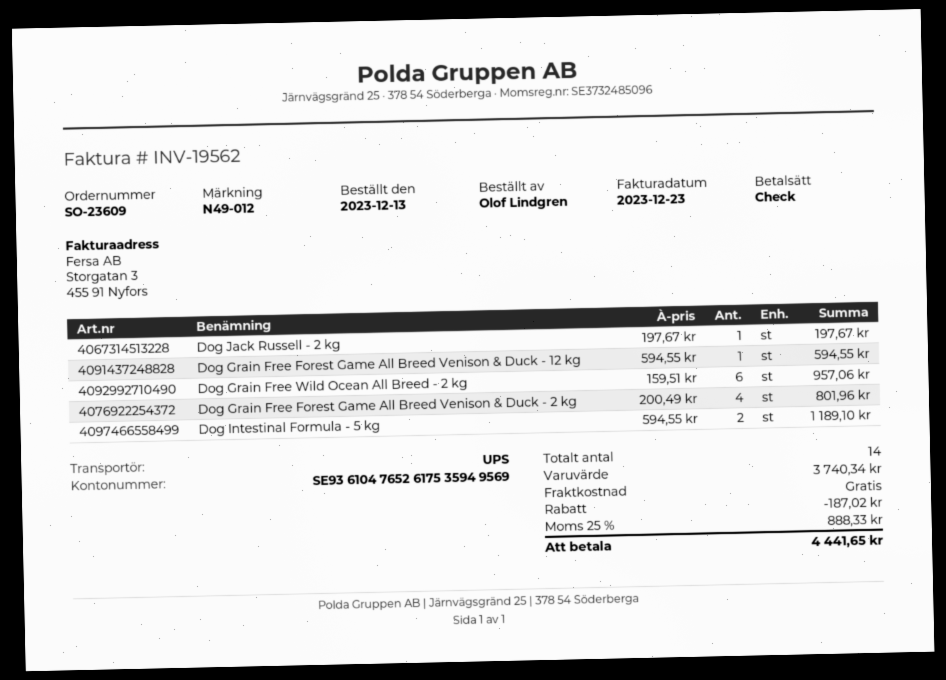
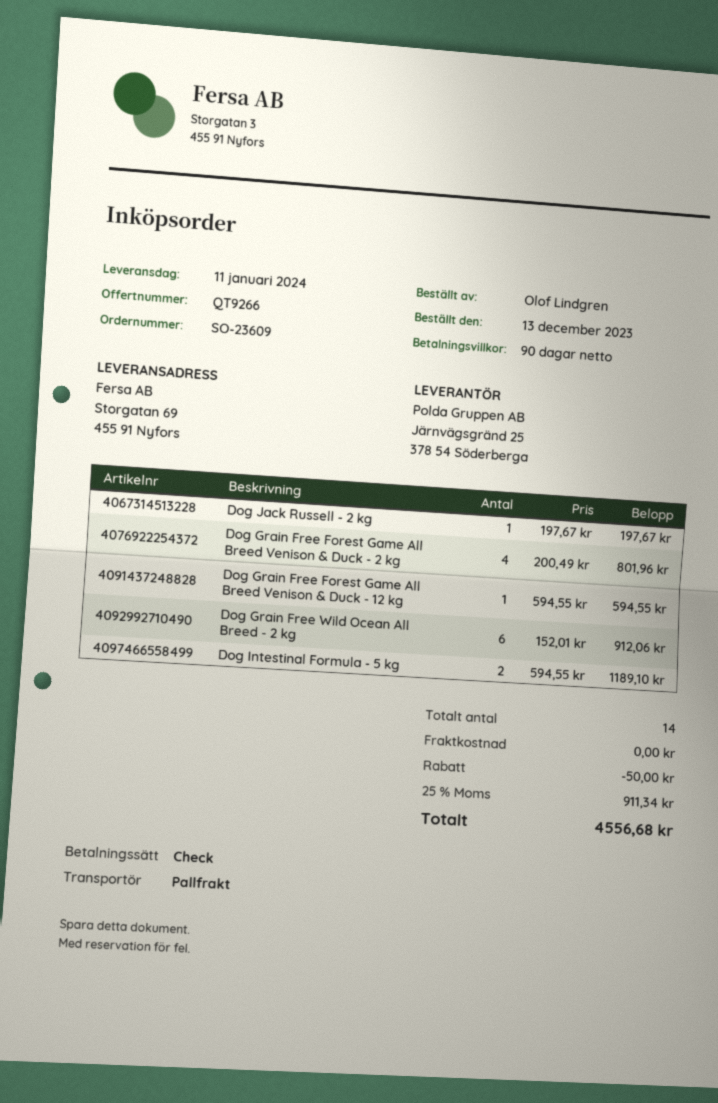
shipping method: UPS -> pallet freight
Dog Grain Free Wild Ocean All Breed - 2 kg: 6 x 159.51 = 957.06 -> 6 x 152.01 = 912.06
discount: 187.02 -> 50.00
tax: 25% = 888.33 -> 25% = 911.34
total: 4441.65 -> 4556.68

